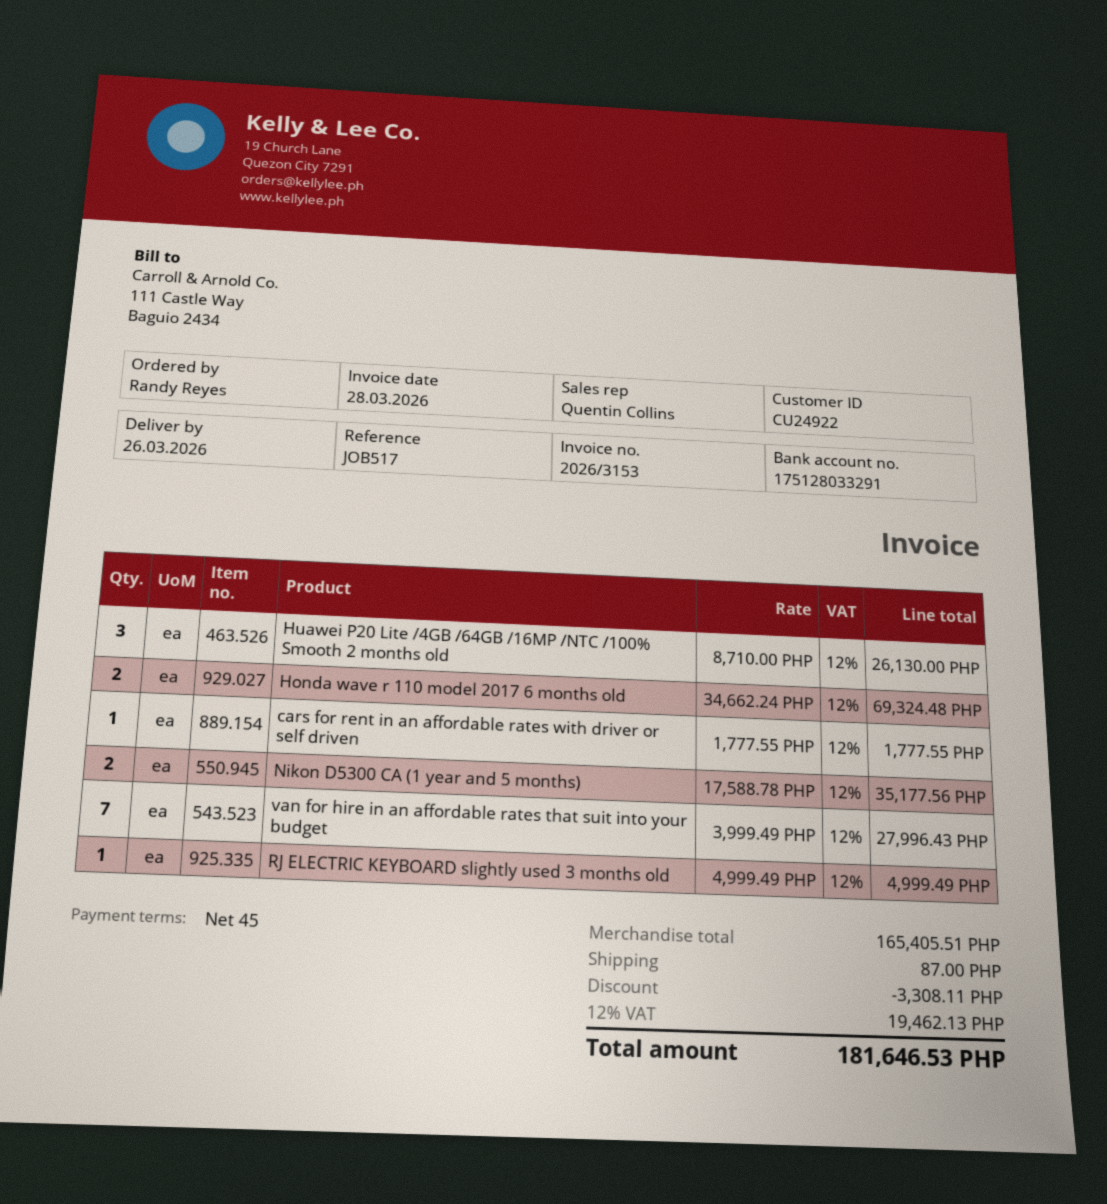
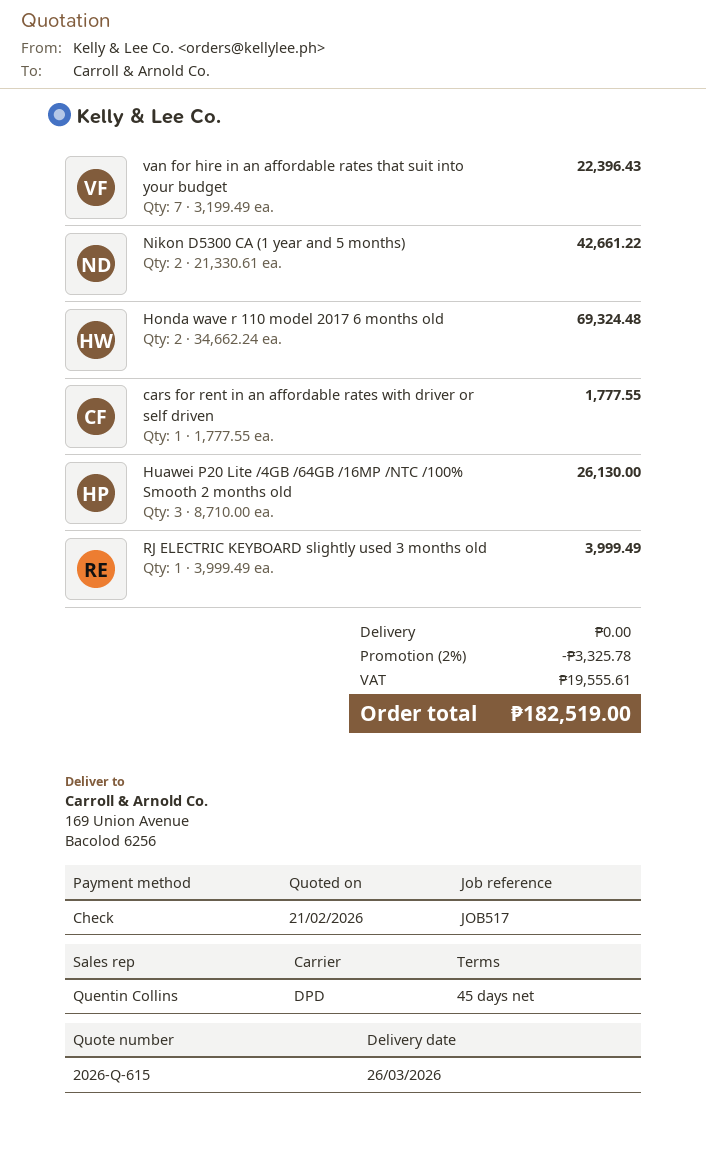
Nikon D5300 CA (1 year and 5 months): 2 x 17588.78 = 35177.56 -> 2 x 21330.61 = 42661.22
van for hire in an affordable rates that suit into your budget: 7 x 3999.49 = 27996.43 -> 7 x 3199.49 = 22396.43
RJ ELECTRIC KEYBOARD slightly used 3 months old: 1 x 4999.49 = 4999.49 -> 1 x 3999.49 = 3999.49
discount: 3308.11 -> 3325.78
shipping: 87.00 -> 0.00
tax: 19462.13 -> 19555.61
total: 181646.53 -> 182519.00

